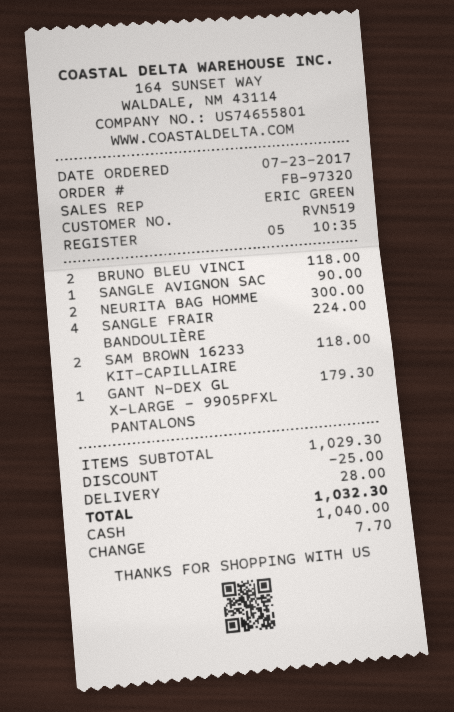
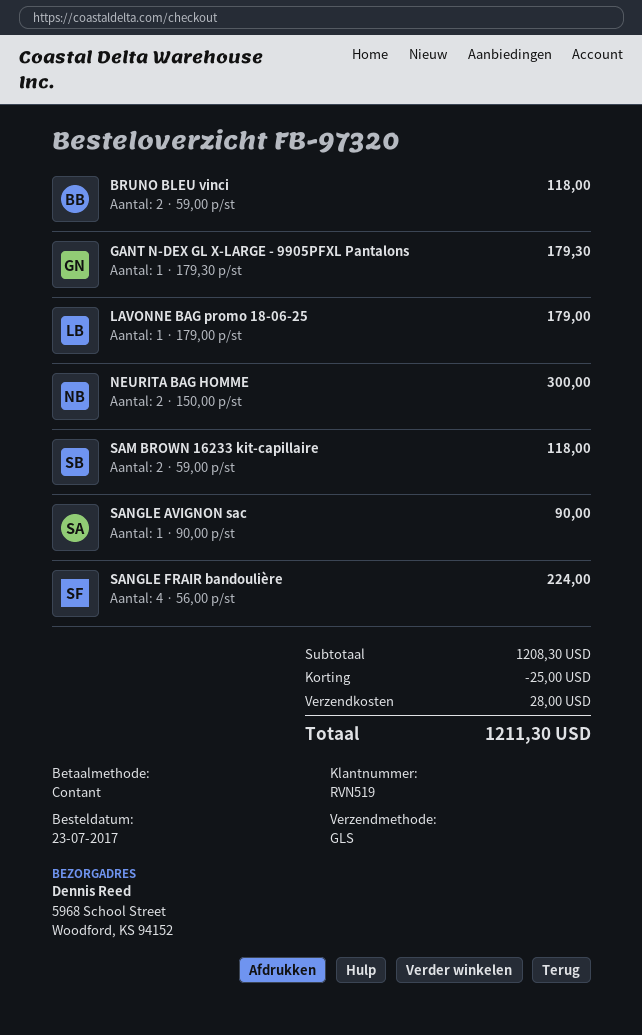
LAVONNE BAG promo 18-06-25: none -> 1 for 179.00
subtotal: 1029.30 -> 1208.30
total: 1032.30 -> 1211.30

